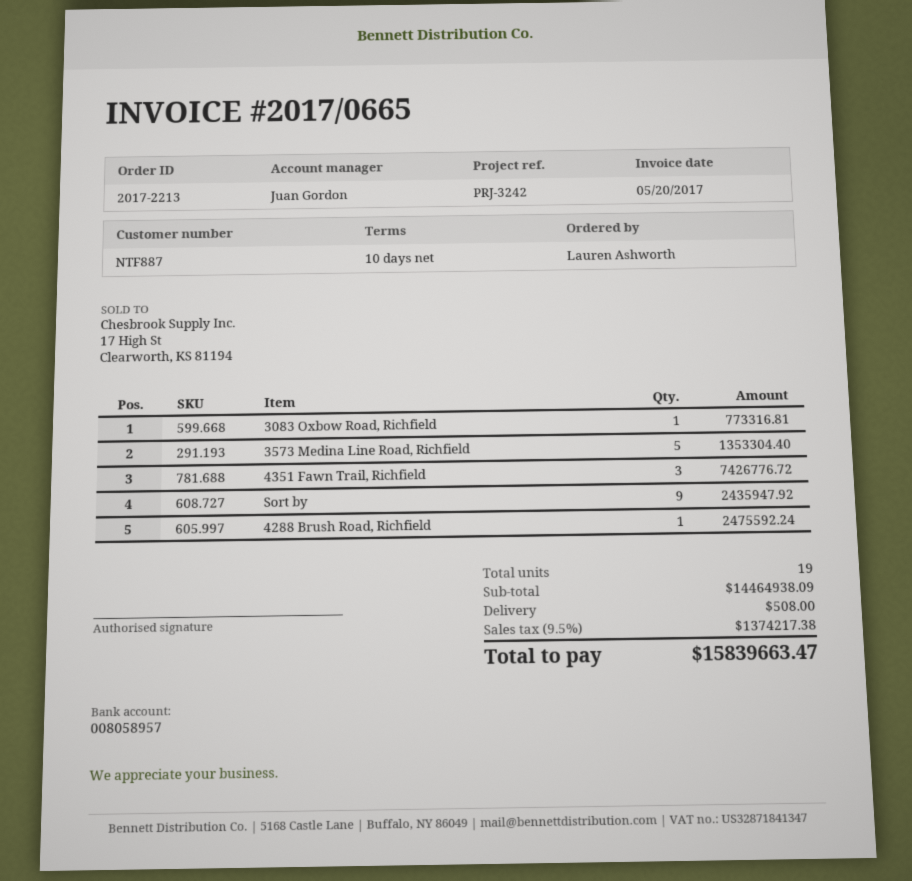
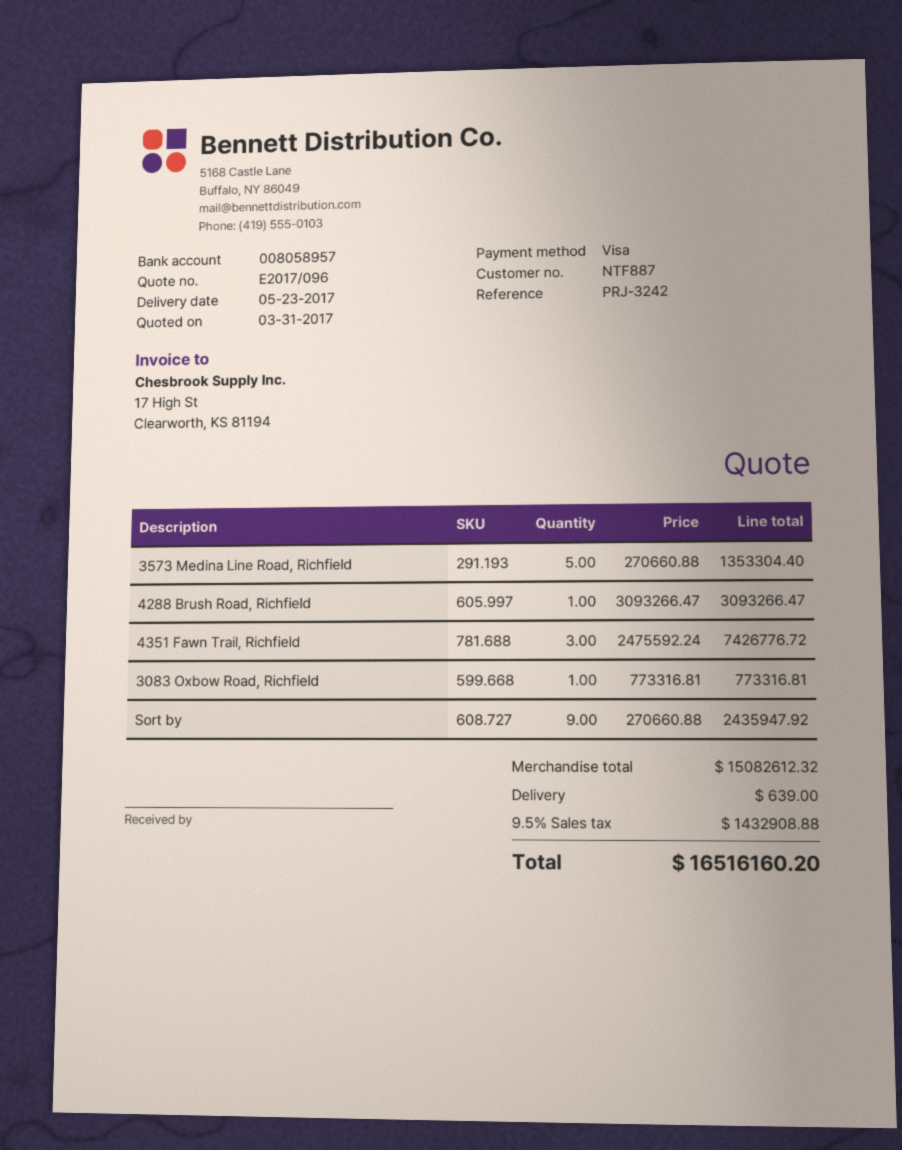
4288 Brush Road, Richfield: 1 for 2475592.24 -> 1 for 3093266.47
subtotal: 14464938.09 -> 15082612.32
shipping: 508.00 -> 639.00
tax: 9.5% = 1374217.38 -> 9.5% = 1432908.88
total: 15839663.47 -> 16516160.20

